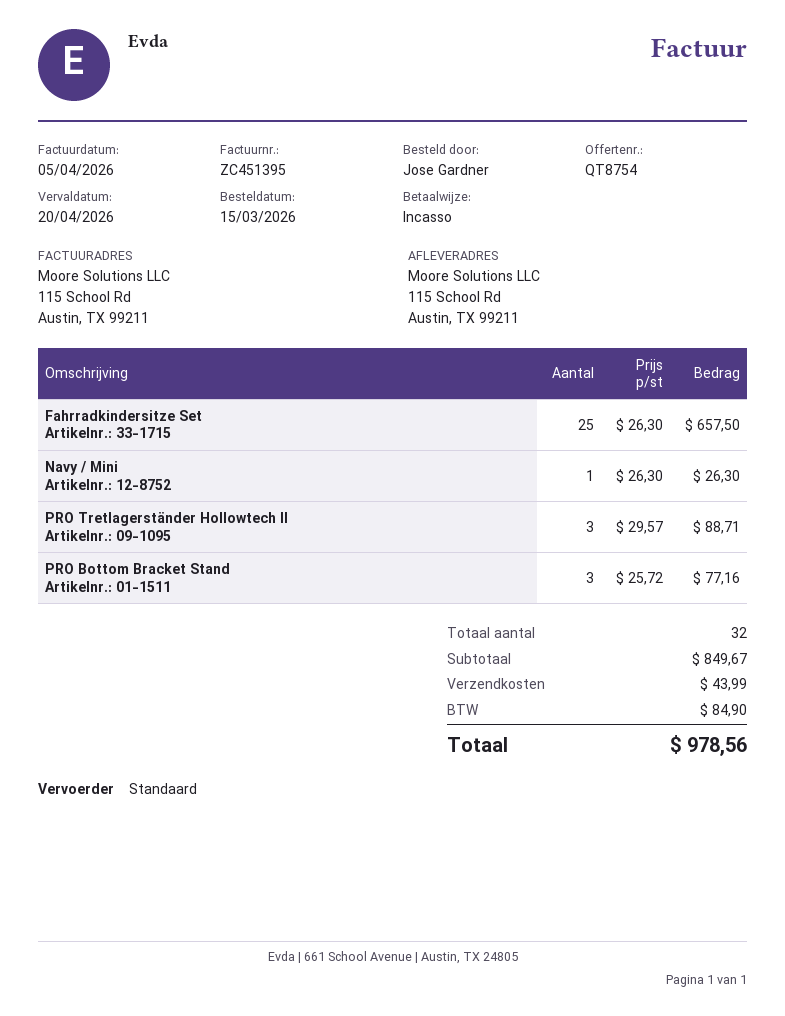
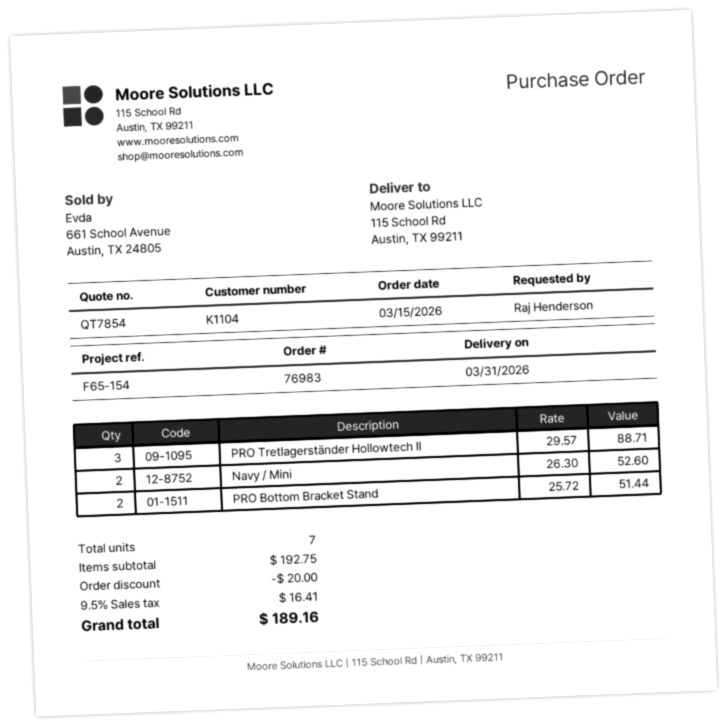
quote number: QT8754 -> QT7854
ordered by: Jose Gardner -> Raj Henderson
Fahrradkindersitze Set: 25 x 26.30 = 657.50 -> none
Navy / Mini: 1 x 26.30 = 26.30 -> 2 x 26.30 = 52.60
PRO Bottom Bracket Stand: 3 x 25.72 = 77.16 -> 2 x 25.72 = 51.44
total quantity: 32 -> 7
subtotal: 849.67 -> 192.75
discount: none -> 20.00
shipping: 43.99 -> none
tax: 84.90 -> 16.41
total: 978.56 -> 189.16

